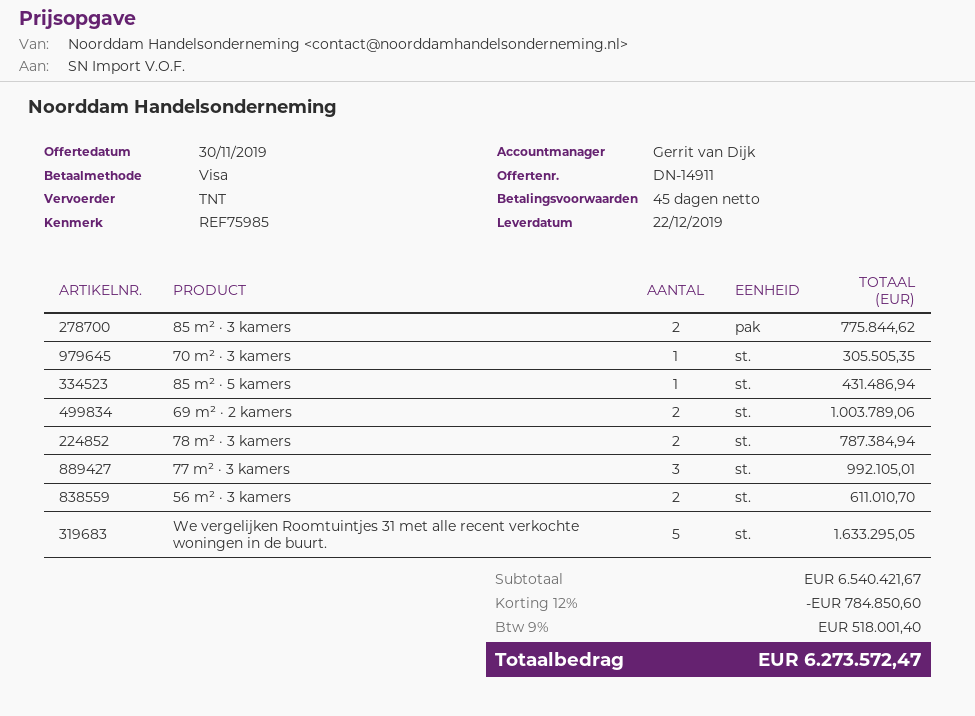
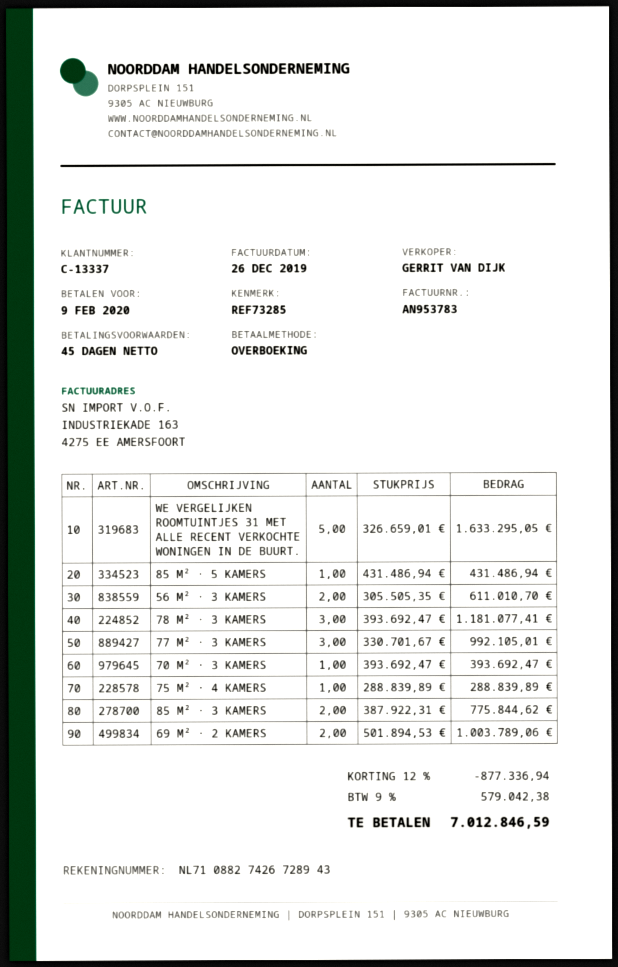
reference: REF75985 -> REF73285
payment method: Visa -> bank transfer
70 m² · 3 kamers: 1 for 305505.35 -> 1 for 393692.47
78 m² · 3 kamers: 2 for 787384.94 -> 3 for 1181077.41
75 M² · 4 KAMERS: none -> 1 for 288839.89
discount: 12% = 784850.60 -> 12% = 877336.94
tax: 9% = 518001.40 -> 9% = 579042.38
total: 6273572.47 -> 7012846.59

